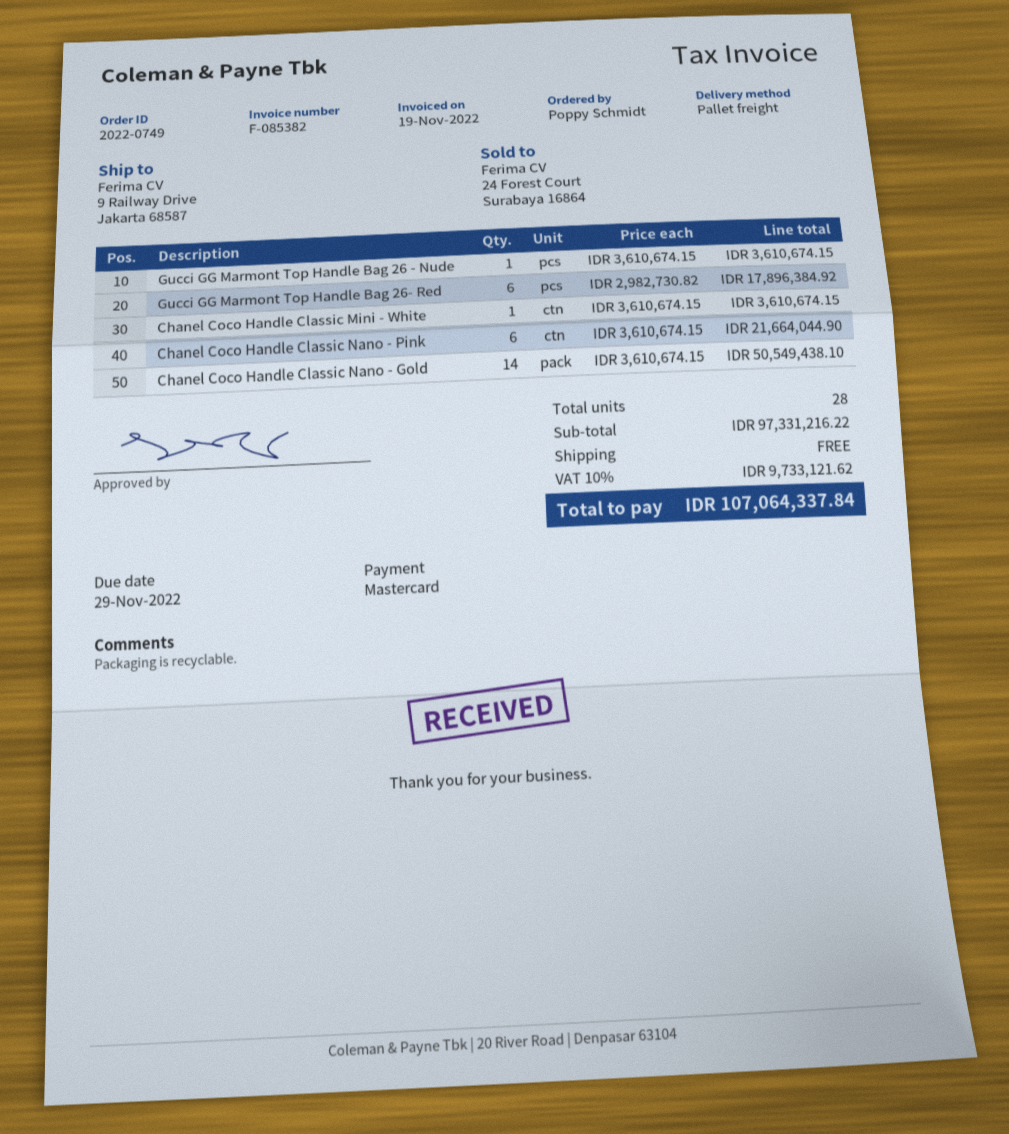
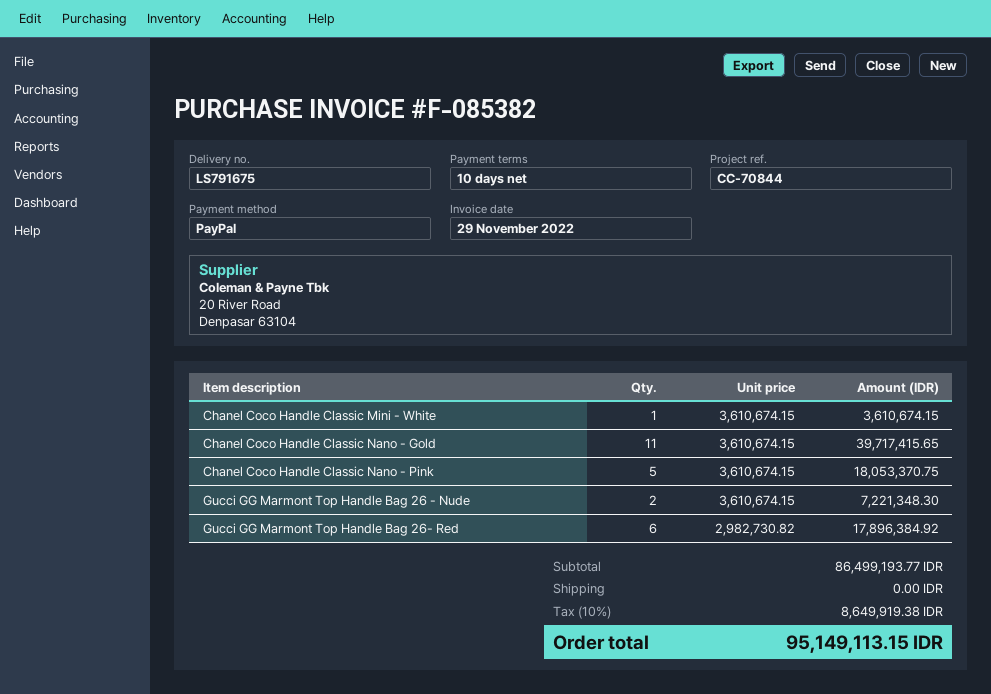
invoice date: 2022-11-19 -> 2022-11-29
payment method: Mastercard -> PayPal
Gucci GG Marmont Top Handle Bag 26 - Nude: 1 x 3610674.15 = 3610674.15 -> 2 x 3610674.15 = 7221348.30
Chanel Coco Handle Classic Nano - Pink: 6 x 3610674.15 = 21664044.90 -> 5 x 3610674.15 = 18053370.75
Chanel Coco Handle Classic Nano - Gold: 14 x 3610674.15 = 50549438.10 -> 11 x 3610674.15 = 39717415.65
subtotal: 97331216.22 -> 86499193.77
tax: 10% = 9733121.62 -> 10% = 8649919.38
total: 107064337.84 -> 95149113.15

